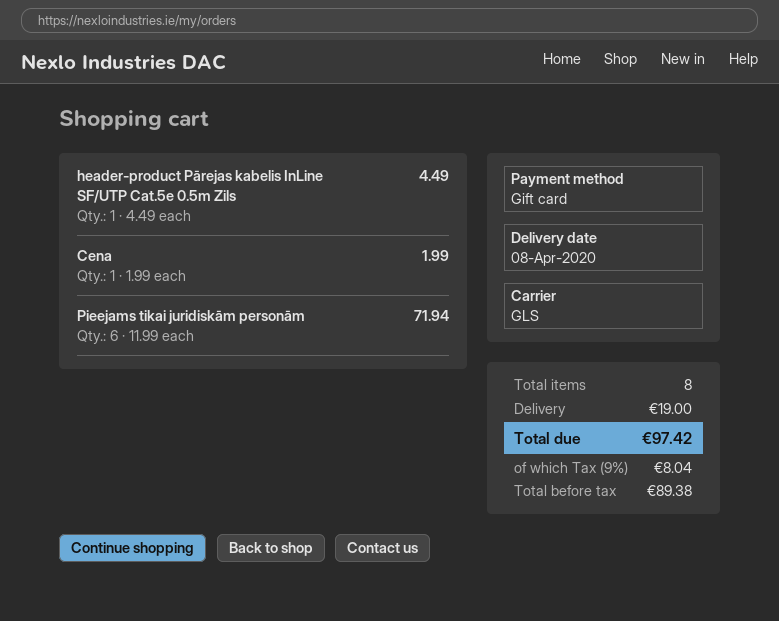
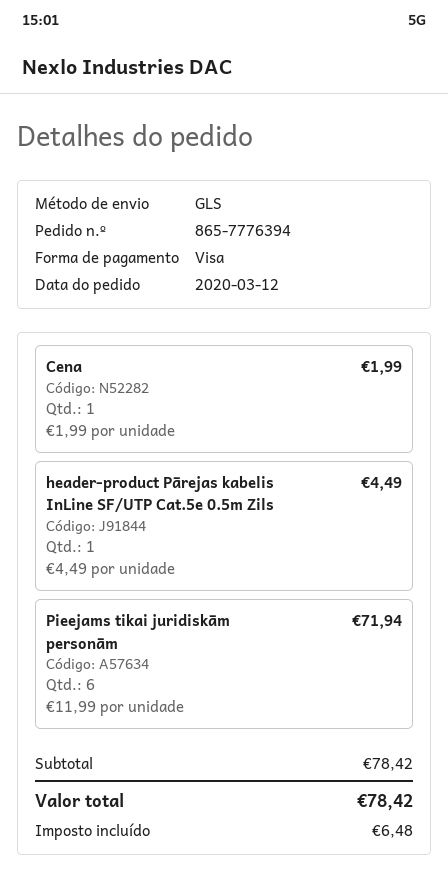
payment method: gift card -> Visa
shipping: 19.00 -> none
tax: 8.04 -> 6.48
total: 97.42 -> 78.42

